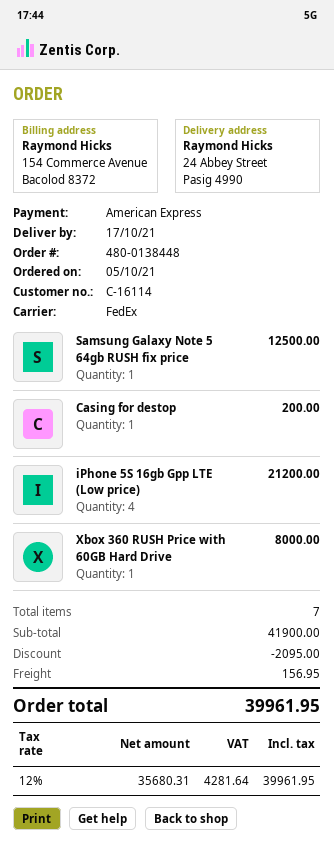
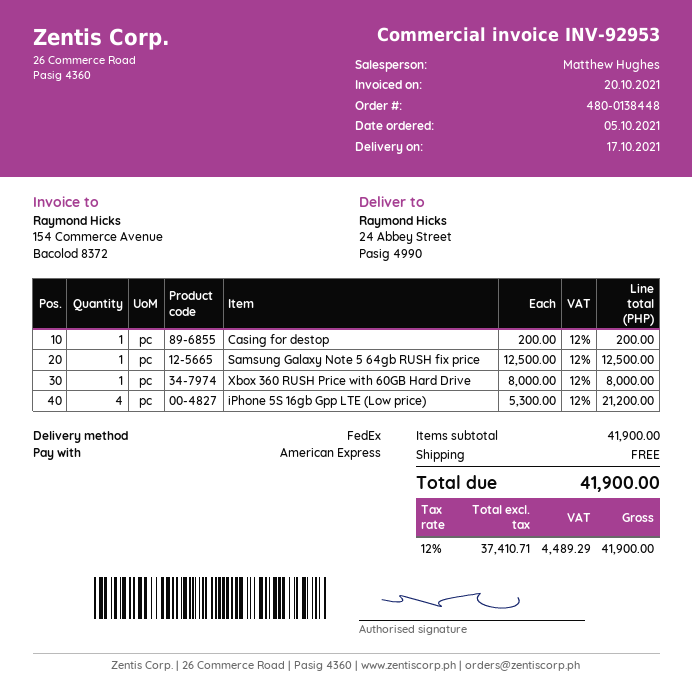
discount: 2095.00 -> none
shipping: 156.95 -> 0.00
net: 35680.31 -> 37410.71
tax: 12% = 4281.64 -> 12% = 4489.29
total: 39961.95 -> 41900.00

